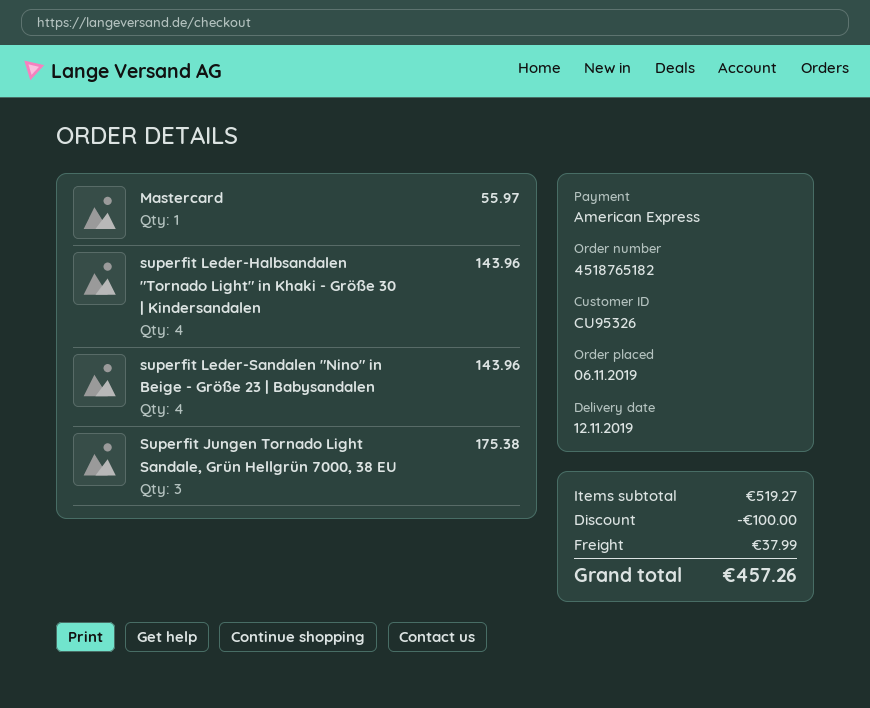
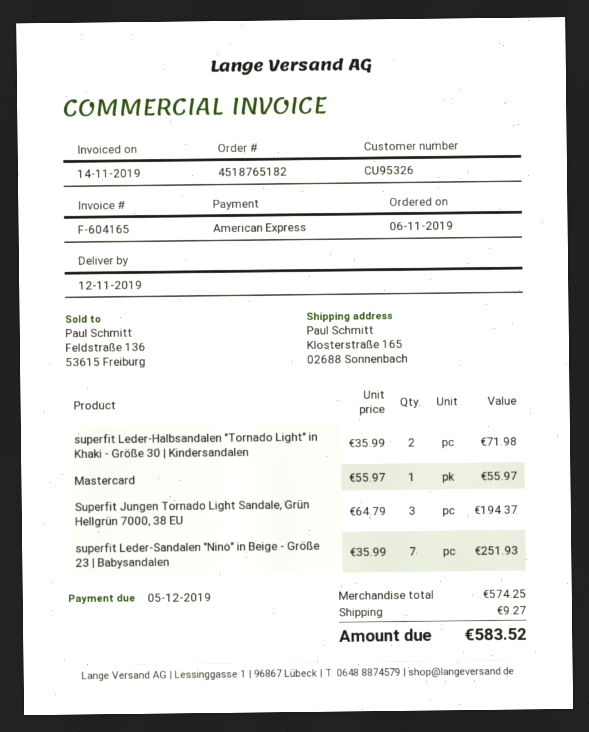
superfit Leder-Halbsandalen "Tornado Light" in Khaki - Größe 30 | Kindersandalen: 4 for 143.96 -> 2 for 71.98
superfit Leder-Sandalen "Nino" in Beige - Größe 23 | Babysandalen: 4 for 143.96 -> 7 for 251.93
Superfit Jungen Tornado Light Sandale, Grün Hellgrün 7000, 38 EU: 3 for 175.38 -> 3 for 194.37
subtotal: 519.27 -> 574.25
discount: 100.00 -> none
shipping: 37.99 -> 9.27
total: 457.26 -> 583.52

